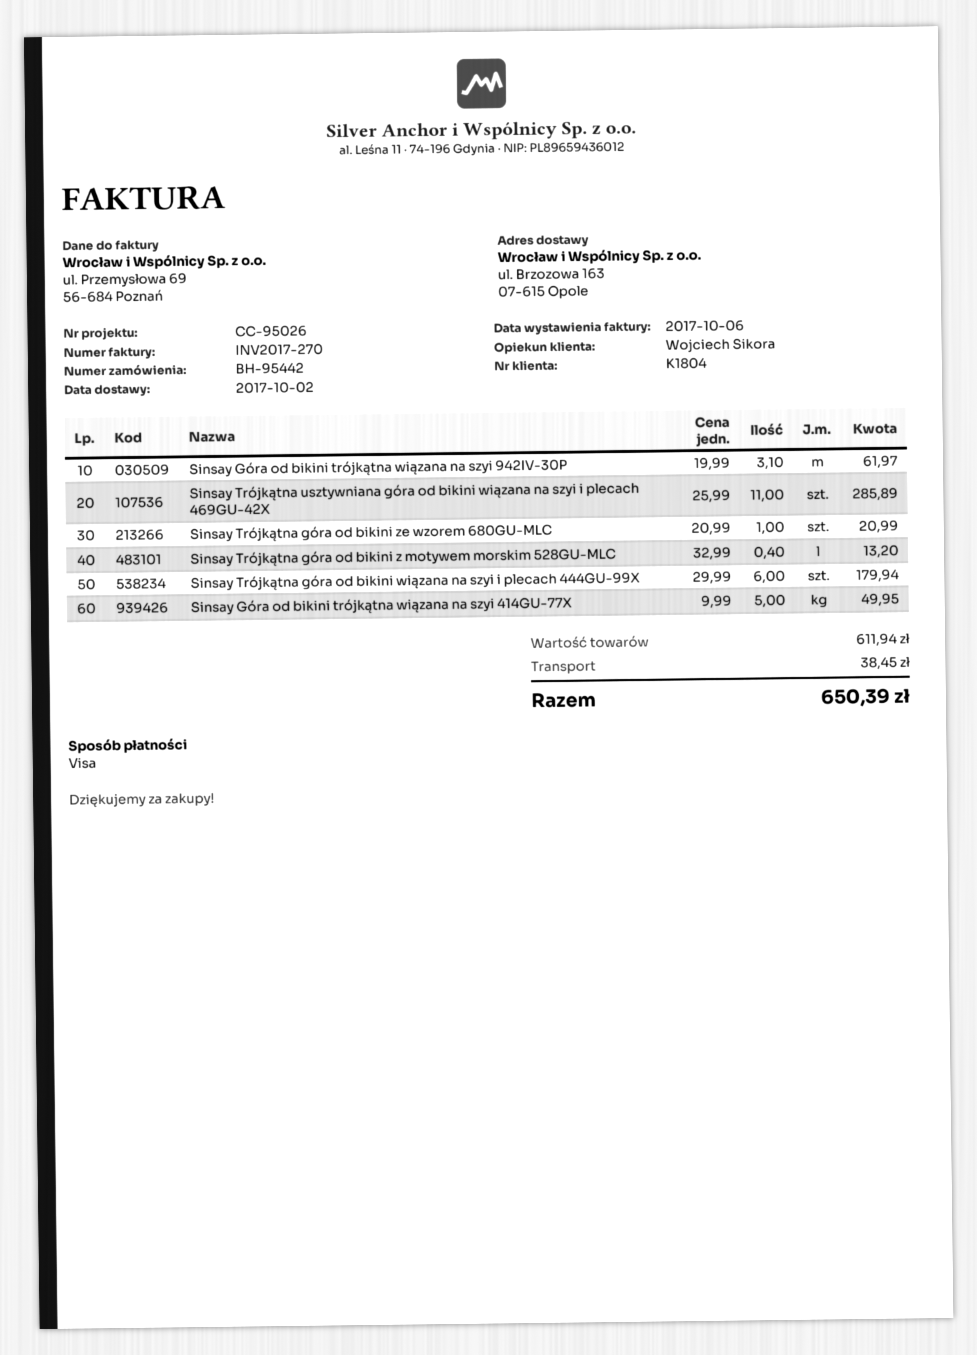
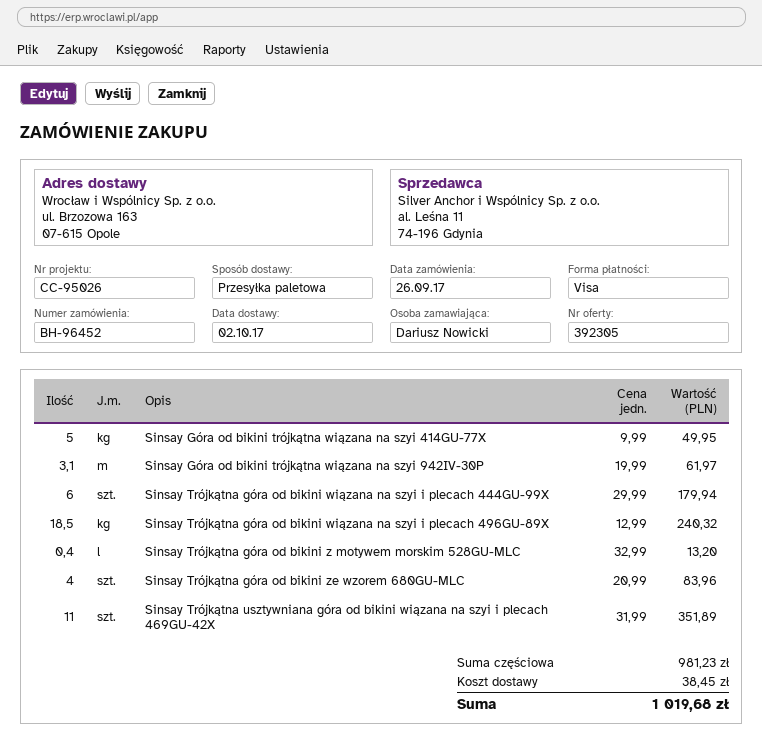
order number: BH-95442 -> BH-96452
Sinsay Trójkątna usztywniana góra od bikini wiązana na szyi i plecach 469GU-42X: 11 x 25.99 = 285.89 -> 11 x 31.99 = 351.89
Sinsay Trójkątna góra od bikini ze wzorem 680GU-MLC: 1 x 20.99 = 20.99 -> 4 x 20.99 = 83.96
Sinsay Trójkątna góra od bikini wiązana na szyi i plecach 496GU-89X: none -> 18.5 x 12.99 = 240.32
subtotal: 611.94 -> 981.23
total: 650.39 -> 1019.68

